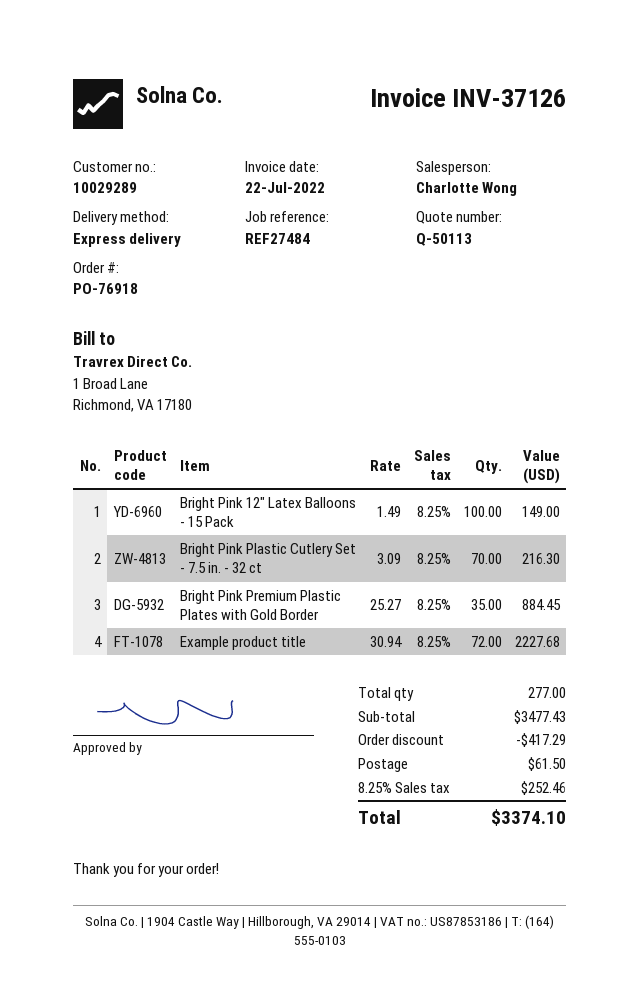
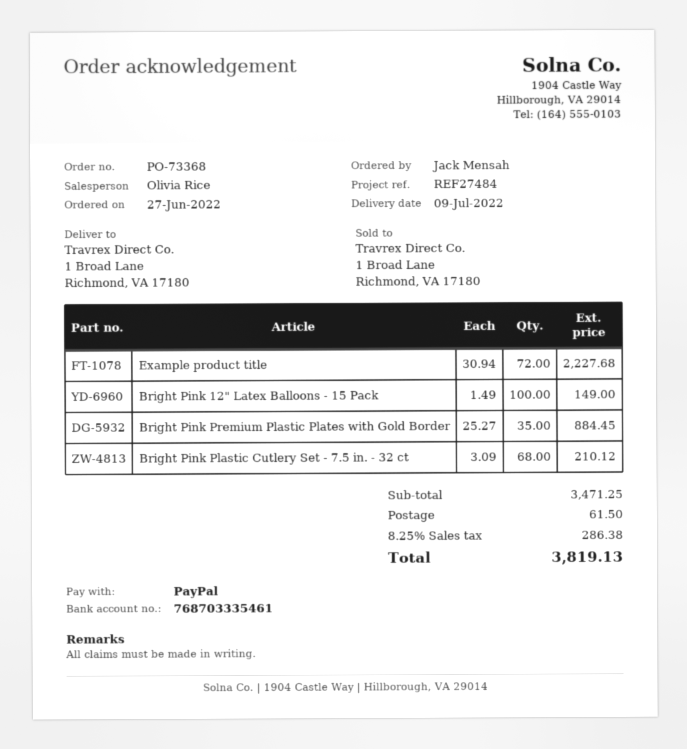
order number: PO-76918 -> PO-73368
sales rep: Charlotte Wong -> Olivia Rice
Bright Pink Plastic Cutlery Set - 7.5 in. - 32 ct: 70 x 3.09 = 216.30 -> 68 x 3.09 = 210.12
subtotal: 3477.43 -> 3471.25
discount: 417.29 -> none
tax: 8.25% = 252.46 -> 8.25% = 286.38
total: 3374.10 -> 3819.13

